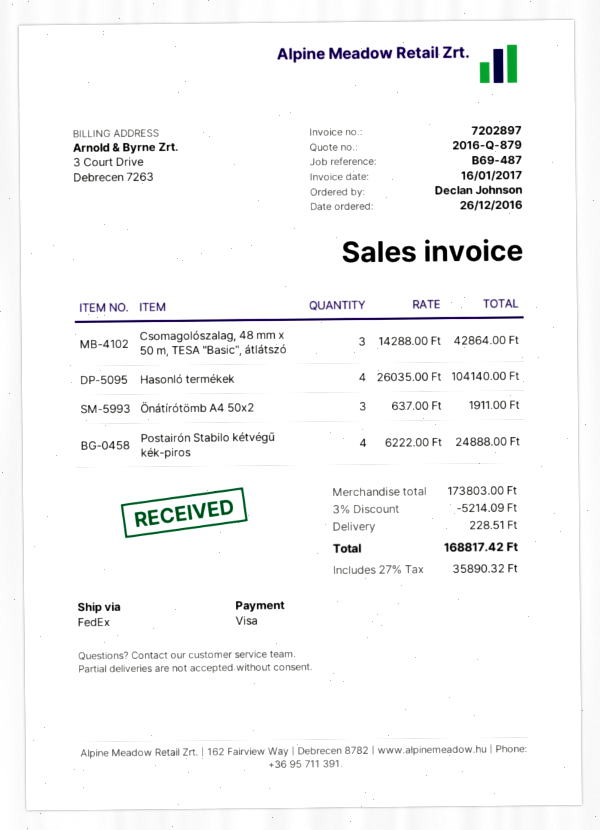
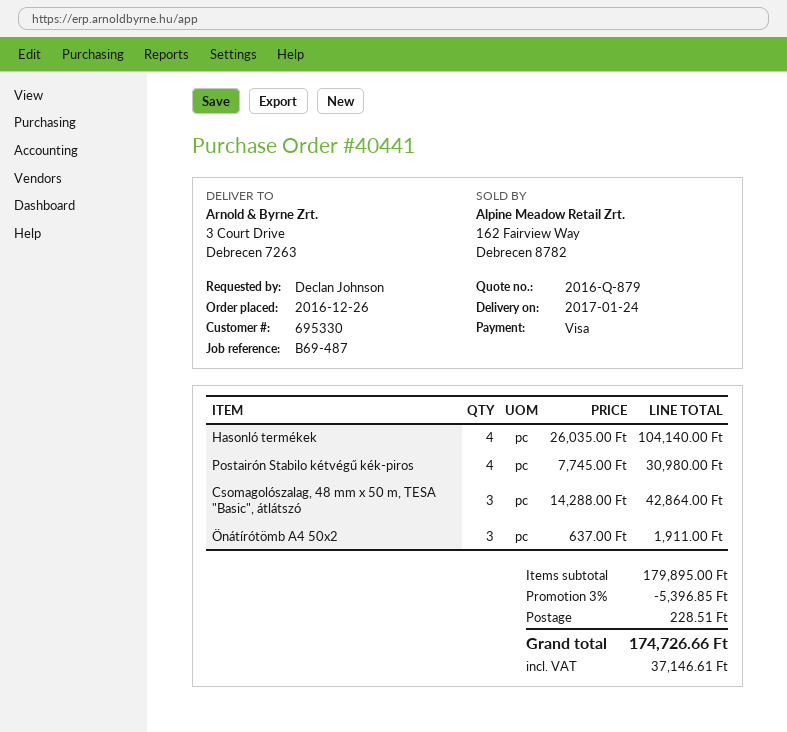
Postairón Stabilo kétvégű kék-piros: 4 x 6222.00 = 24888.00 -> 4 x 7745.00 = 30980.00
subtotal: 173803.00 -> 179895.00
discount: 3% = 5214.09 -> 3% = 5396.85
tax: 35890.32 -> 37146.61
total: 168817.42 -> 174726.66

